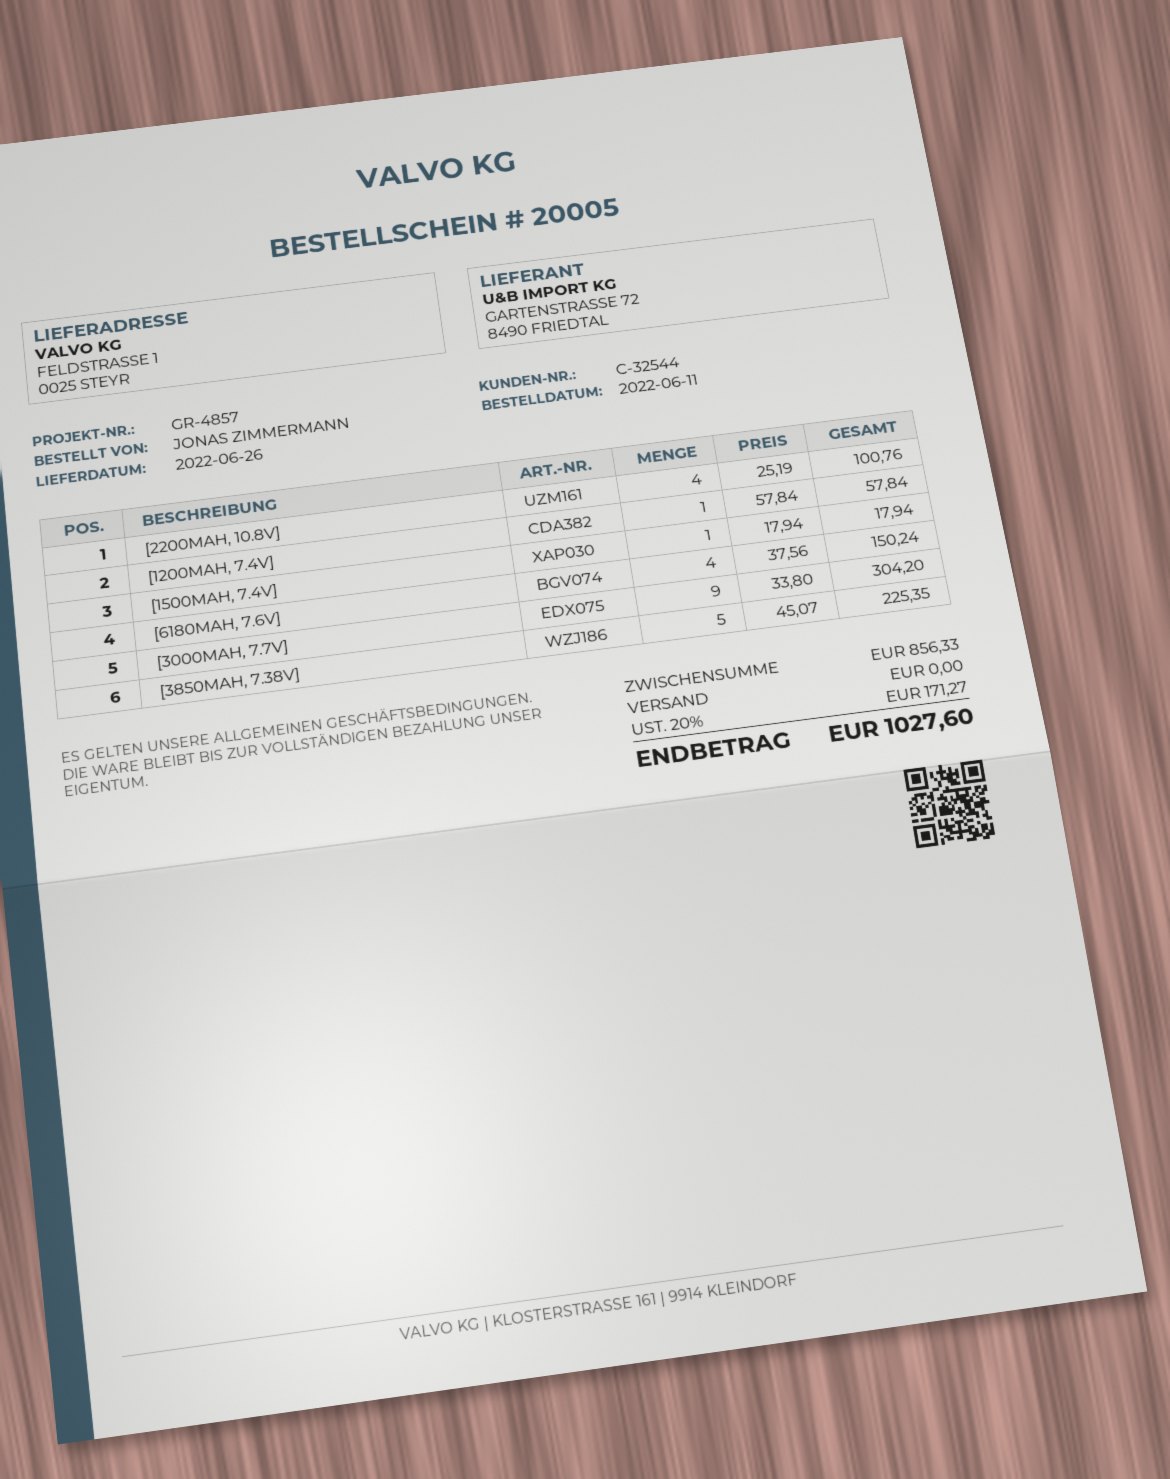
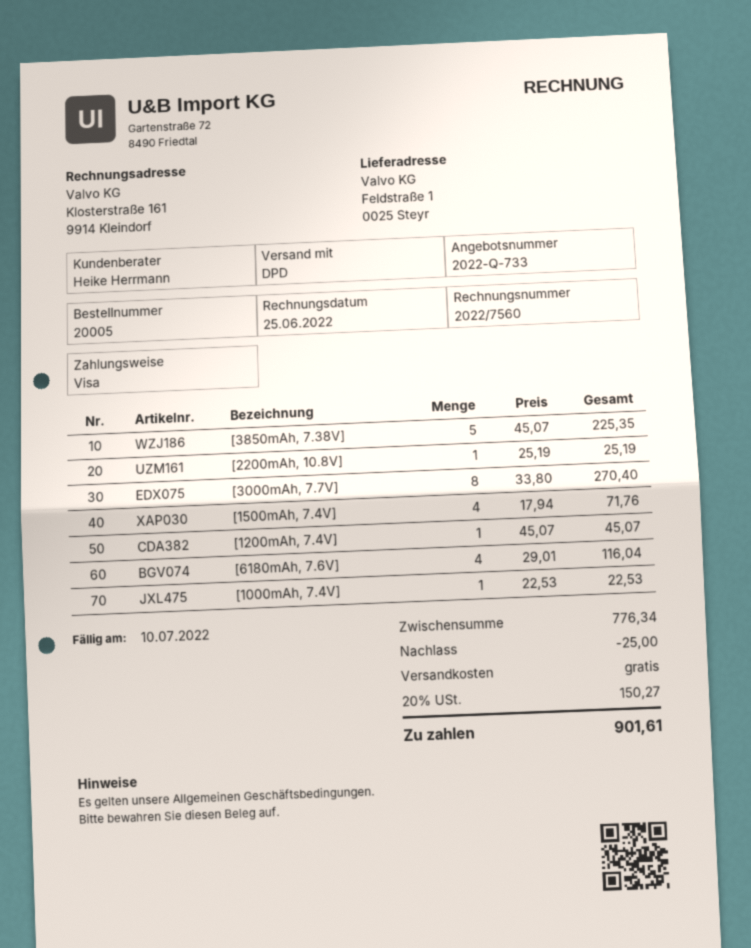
[2200MAH, 10.8V]: 4 x 25.19 = 100.76 -> 1 x 25.19 = 25.19
[1200MAH, 7.4V]: 1 x 57.84 = 57.84 -> 1 x 45.07 = 45.07
[1500MAH, 7.4V]: 1 x 17.94 = 17.94 -> 4 x 17.94 = 71.76
[6180MAH, 7.6V]: 4 x 37.56 = 150.24 -> 4 x 29.01 = 116.04
[3000MAH, 7.7V]: 9 x 33.80 = 304.20 -> 8 x 33.80 = 270.40
[1000mAh, 7.4V]: none -> 1 x 22.53 = 22.53
subtotal: 856.33 -> 776.34
discount: none -> 25.00
tax: 20% = 171.27 -> 20% = 150.27
total: 1027.60 -> 901.61

